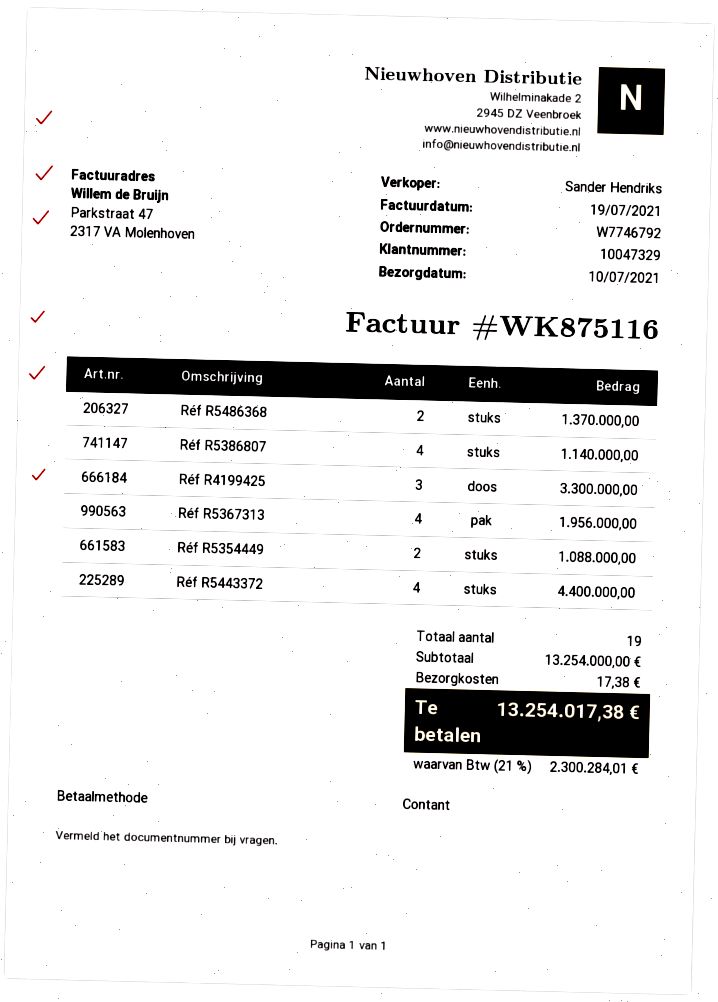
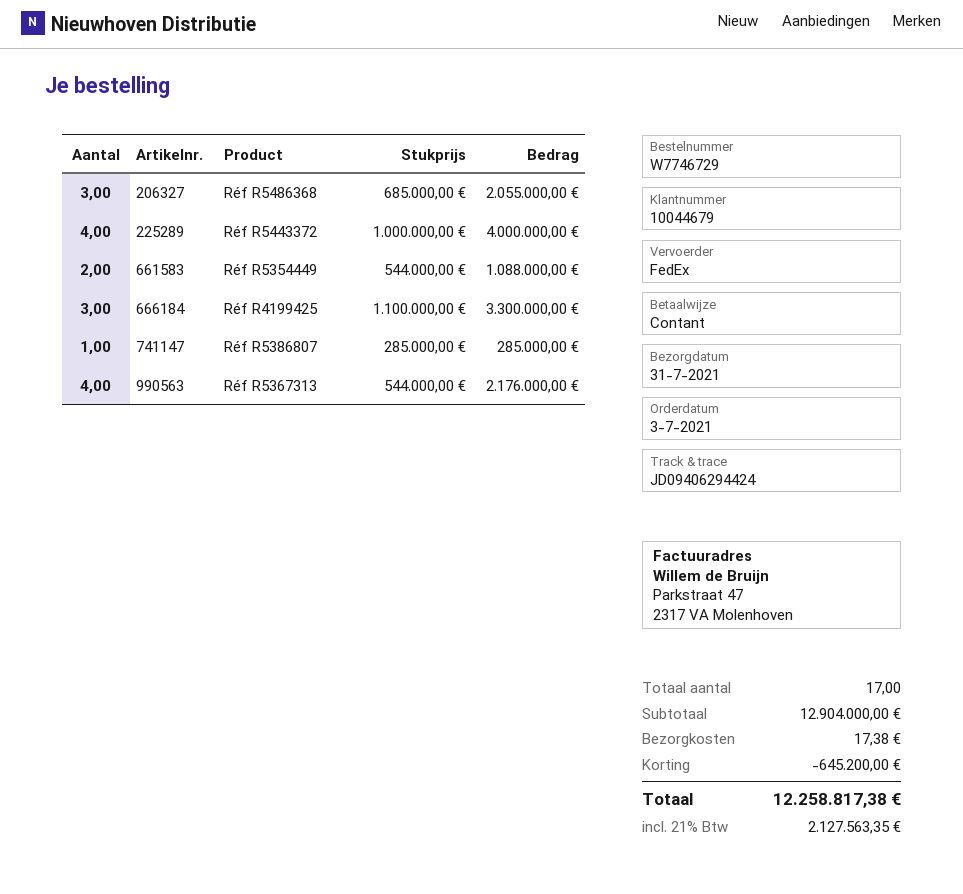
order number: W7746792 -> W7746729
delivery date: 2021-07-10 -> 2021-07-31
customer number: 10047329 -> 10044679
Réf R5486368: 2 for 1370000.00 -> 3 for 2055000.00
Réf R5386807: 4 for 1140000.00 -> 1 for 285000.00
Réf R5367313: 4 for 1956000.00 -> 4 for 2176000.00
Réf R5443372: 4 for 4400000.00 -> 4 for 4000000.00
total quantity: 19 -> 17
subtotal: 13254000.00 -> 12904000.00
discount: none -> 645200.00
tax: 21% = 2300284.01 -> 21% = 2127563.35
total: 13254017.38 -> 12258817.38

